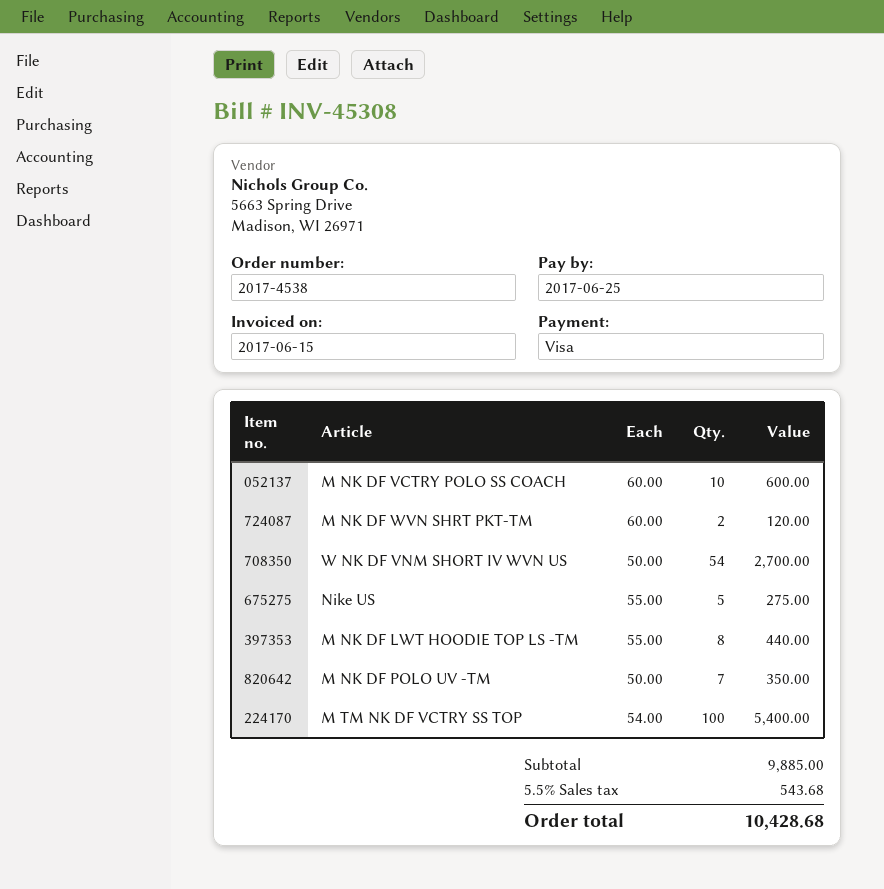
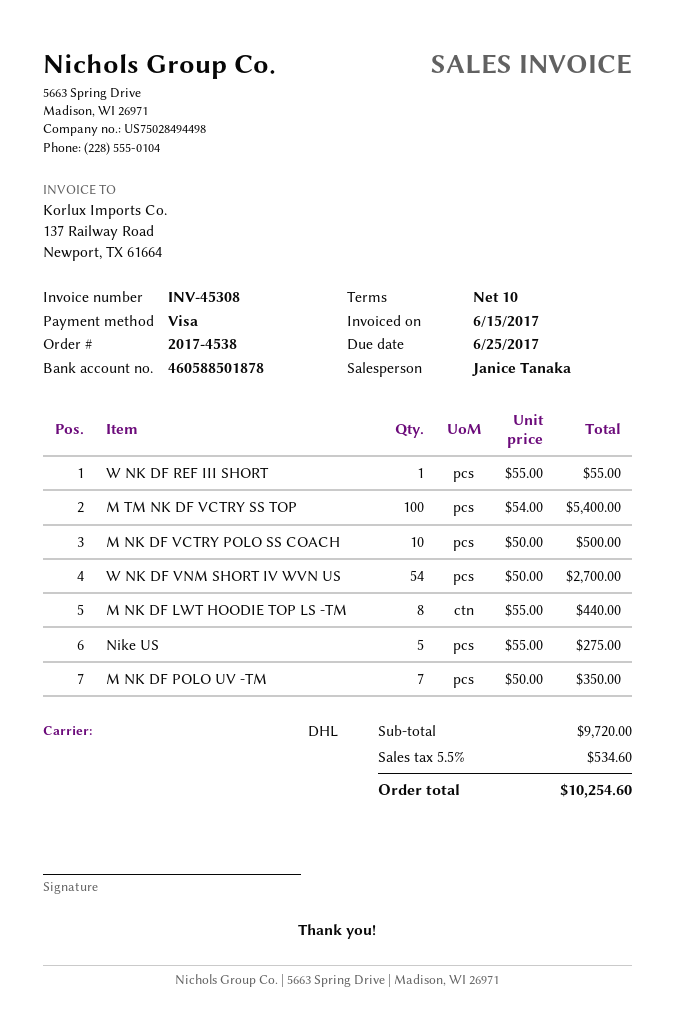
M NK DF VCTRY POLO SS COACH: 10 x 60.00 = 600.00 -> 10 x 50.00 = 500.00
M NK DF WVN SHRT PKT-TM: 2 x 60.00 = 120.00 -> none
W NK DF REF III SHORT: none -> 1 x 55.00 = 55.00
subtotal: 9885.00 -> 9720.00
tax: 5.5% = 543.68 -> 5.5% = 534.60
total: 10428.68 -> 10254.60

